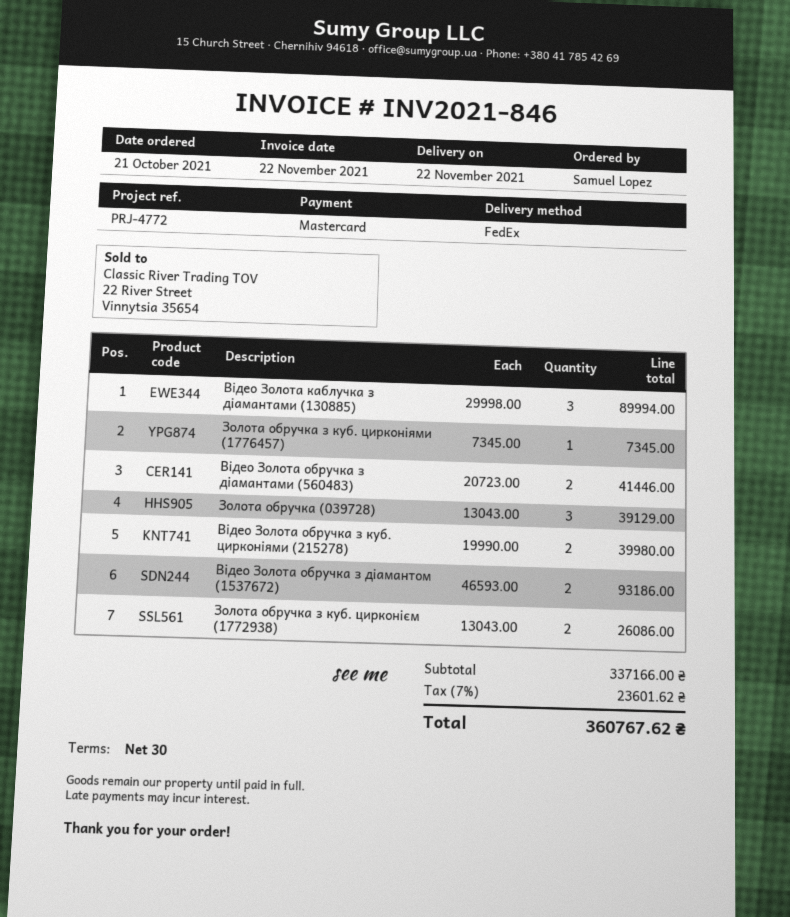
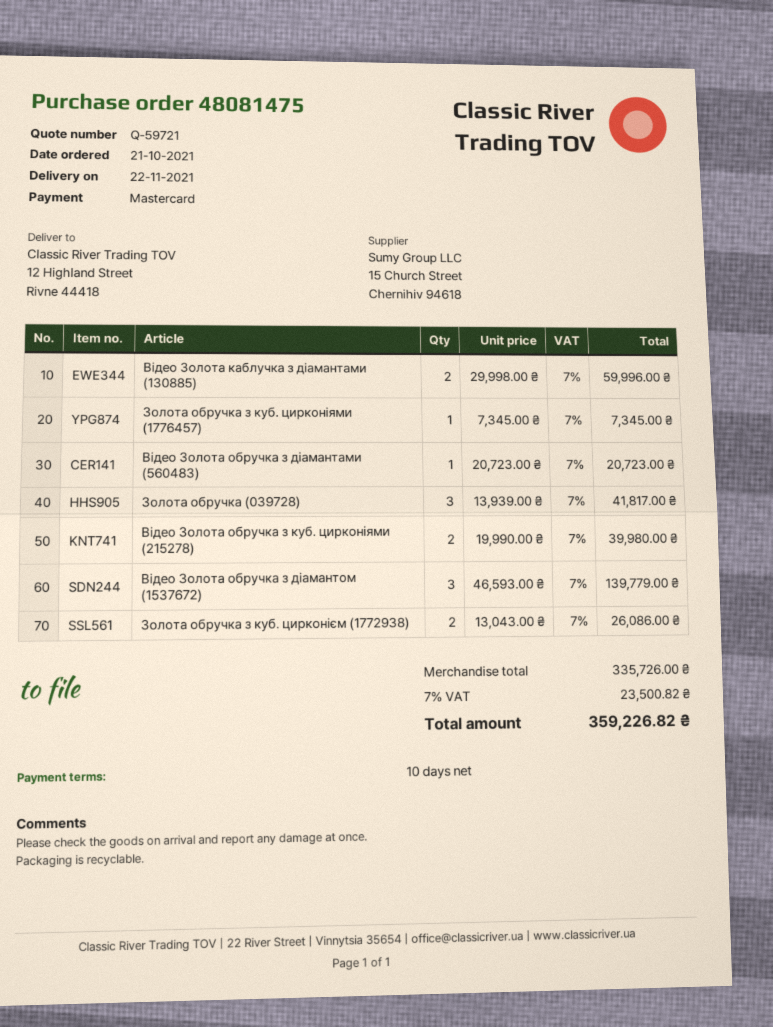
payment terms: 30 days -> 10 days
Відео Золота каблучка з діамантами (130885): 3 x 29998.00 = 89994.00 -> 2 x 29998.00 = 59996.00
Відео Золота обручка з діамантами (560483): 2 x 20723.00 = 41446.00 -> 1 x 20723.00 = 20723.00
Золота обручка (039728): 3 x 13043.00 = 39129.00 -> 3 x 13939.00 = 41817.00
Відео Золота обручка з діамантом (1537672): 2 x 46593.00 = 93186.00 -> 3 x 46593.00 = 139779.00
subtotal: 337166.00 -> 335726.00
tax: 7% = 23601.62 -> 7% = 23500.82
total: 360767.62 -> 359226.82

